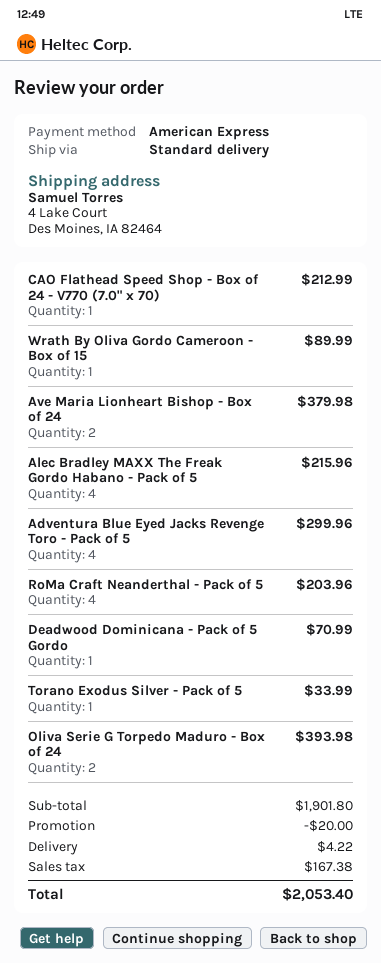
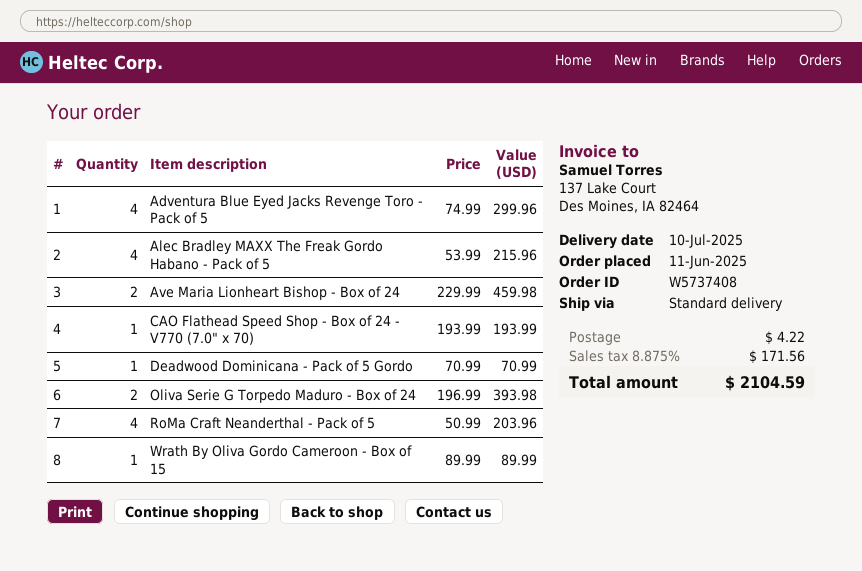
CAO Flathead Speed Shop - Box of 24 - V770 (7.0" x 70): 1 for 212.99 -> 1 for 193.99
Ave Maria Lionheart Bishop - Box of 24: 2 for 379.98 -> 2 for 459.98
Torano Exodus Silver - Pack of 5: 1 for 33.99 -> none
discount: 20.00 -> none
tax: 167.38 -> 171.56
total: 2053.40 -> 2104.59

